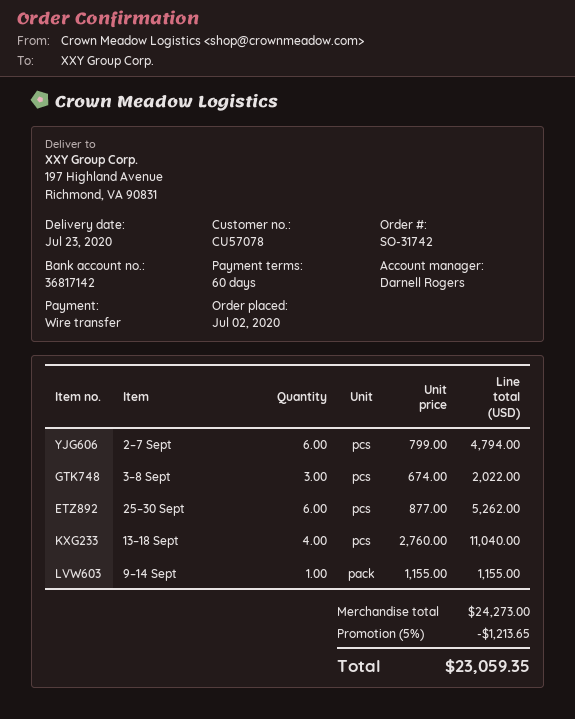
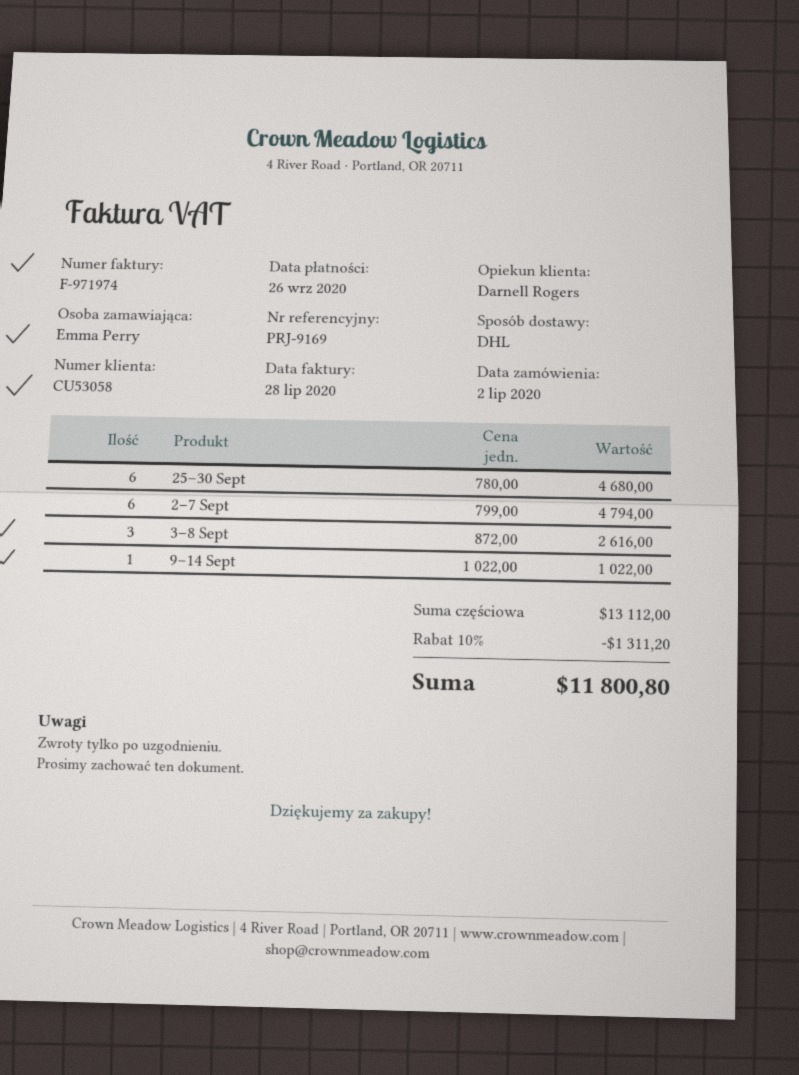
customer number: CU57078 -> CU53058
3–8 Sept: 3 x 674.00 = 2022.00 -> 3 x 872.00 = 2616.00
25–30 Sept: 6 x 877.00 = 5262.00 -> 6 x 780.00 = 4680.00
13–18 Sept: 4 x 2760.00 = 11040.00 -> none
9–14 Sept: 1 x 1155.00 = 1155.00 -> 1 x 1022.00 = 1022.00
subtotal: 24273.00 -> 13112.00
discount: 5% = 1213.65 -> 10% = 1311.20
total: 23059.35 -> 11800.80

